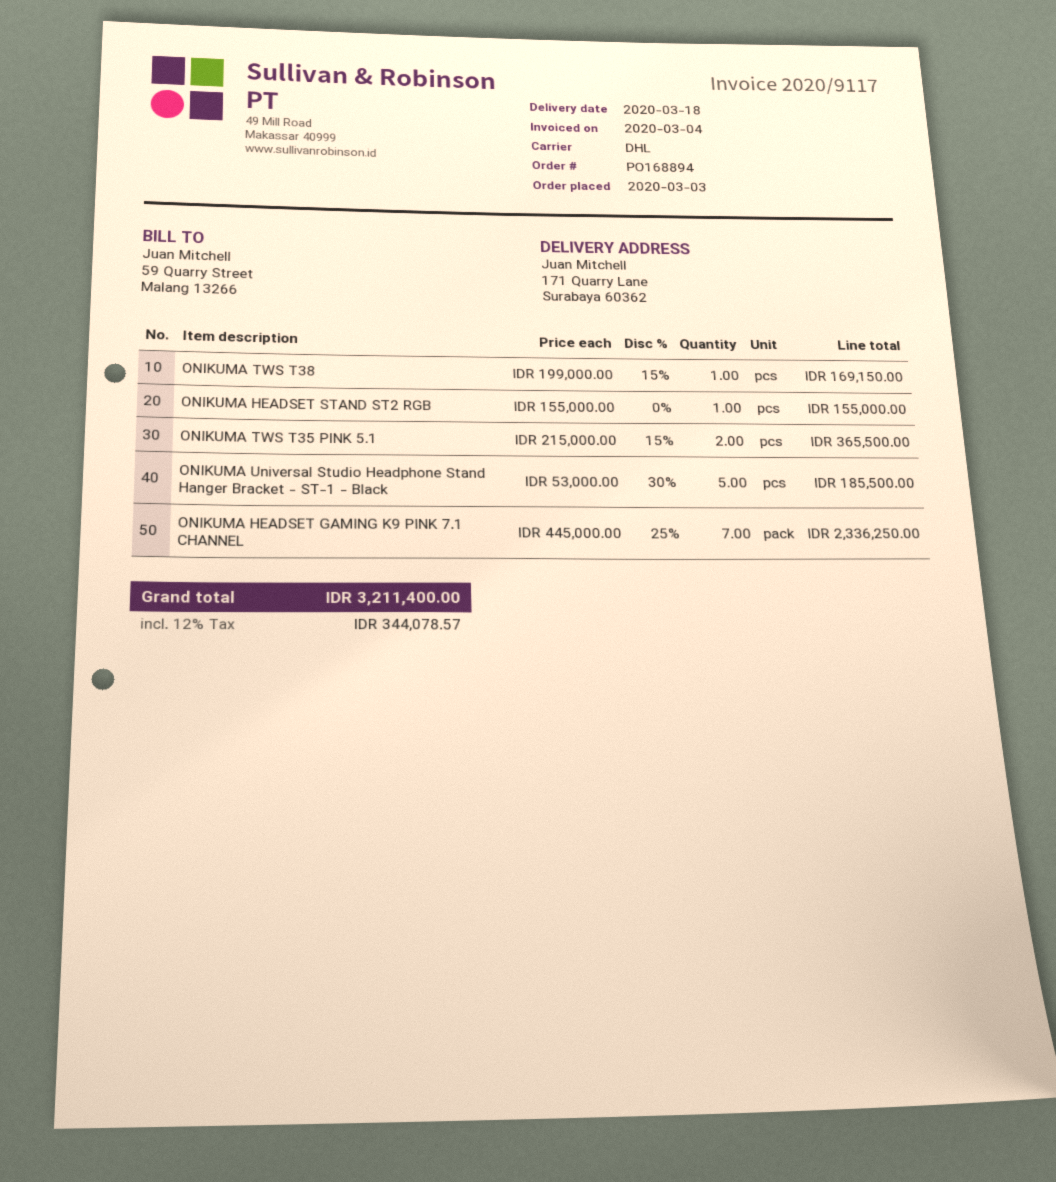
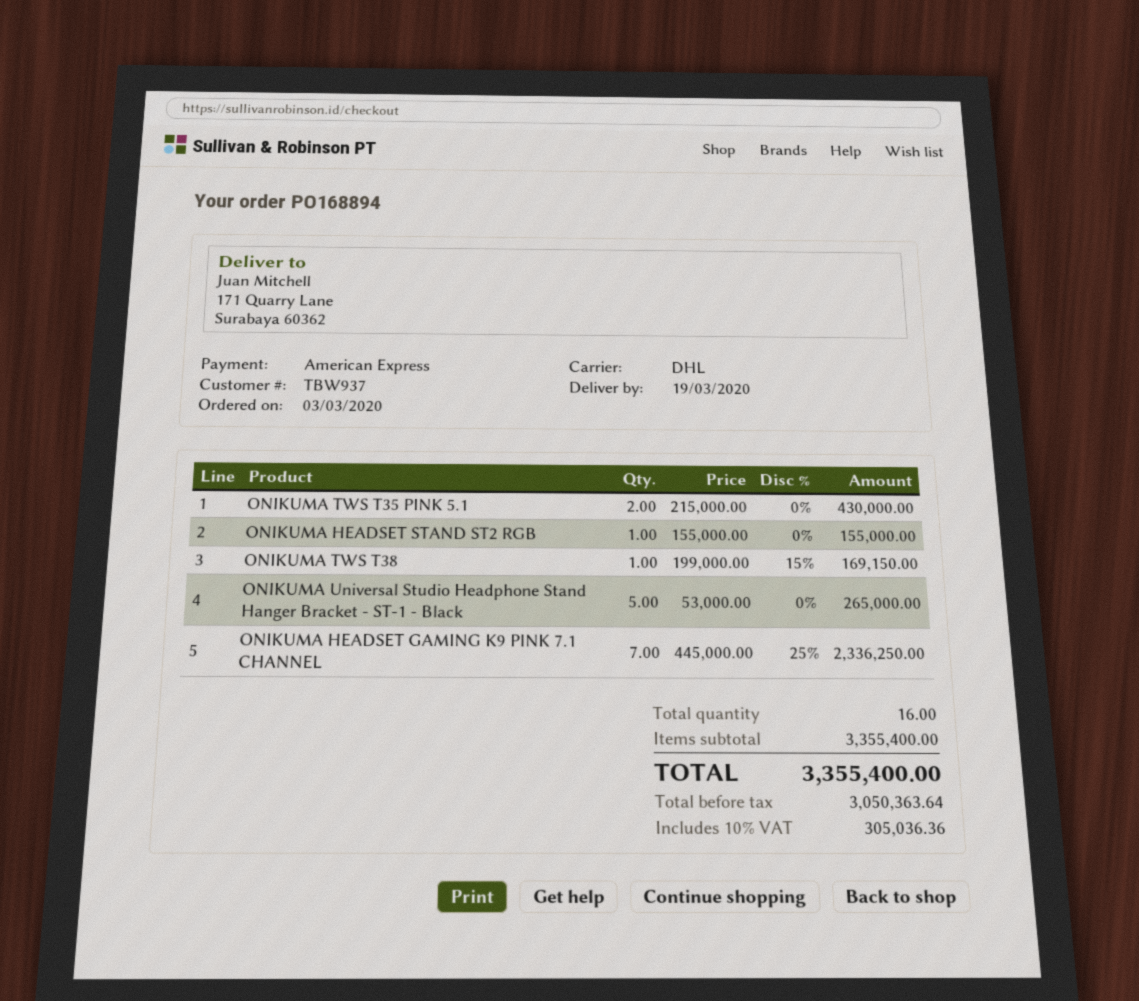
delivery date: 2020-03-18 -> 2020-03-19
ONIKUMA TWS T35 PINK 5.1: 2 x 215000.00 - 15% = 365500.00 -> 2 x 215000.00 = 430000.00
ONIKUMA Universal Studio Headphone Stand Hanger Bracket - ST-1 - Black: 5 x 53000.00 - 30% = 185500.00 -> 5 x 53000.00 = 265000.00
tax: 12% = 344078.57 -> 10% = 305036.36
total: 3211400.00 -> 3355400.00

